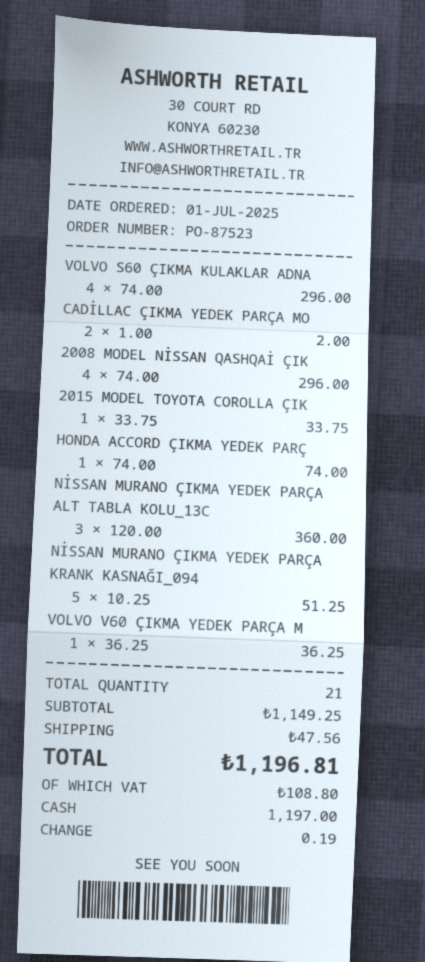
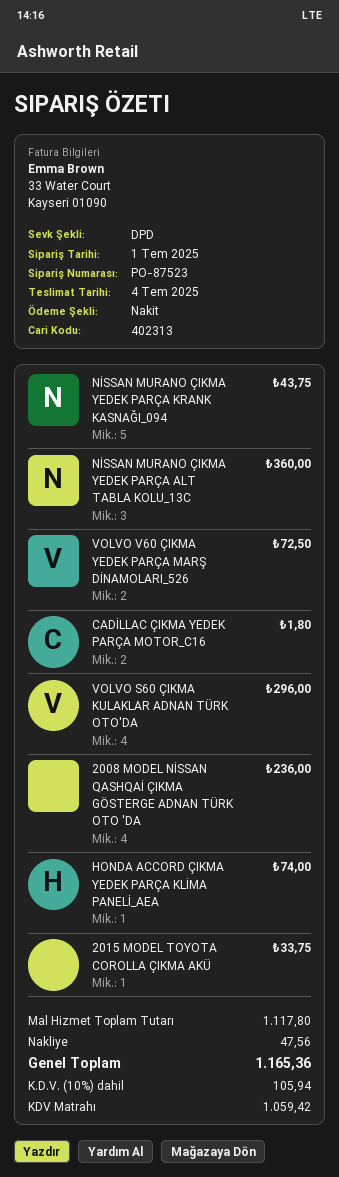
CADİLLAC ÇIKMA YEDEK PARÇA MO: 2 for 2.00 -> 2 for 1.80
2008 MODEL NİSSAN QASHQAİ ÇIK: 4 for 296.00 -> 4 for 236.00
NİSSAN MURANO ÇIKMA YEDEK PARÇA KRANK KASNAĞI_094: 5 for 51.25 -> 5 for 43.75
VOLVO V60 ÇIKMA YEDEK PARÇA M: 1 for 36.25 -> 2 for 72.50
subtotal: 1149.25 -> 1117.80
tax: 108.80 -> 105.94
total: 1196.81 -> 1165.36

